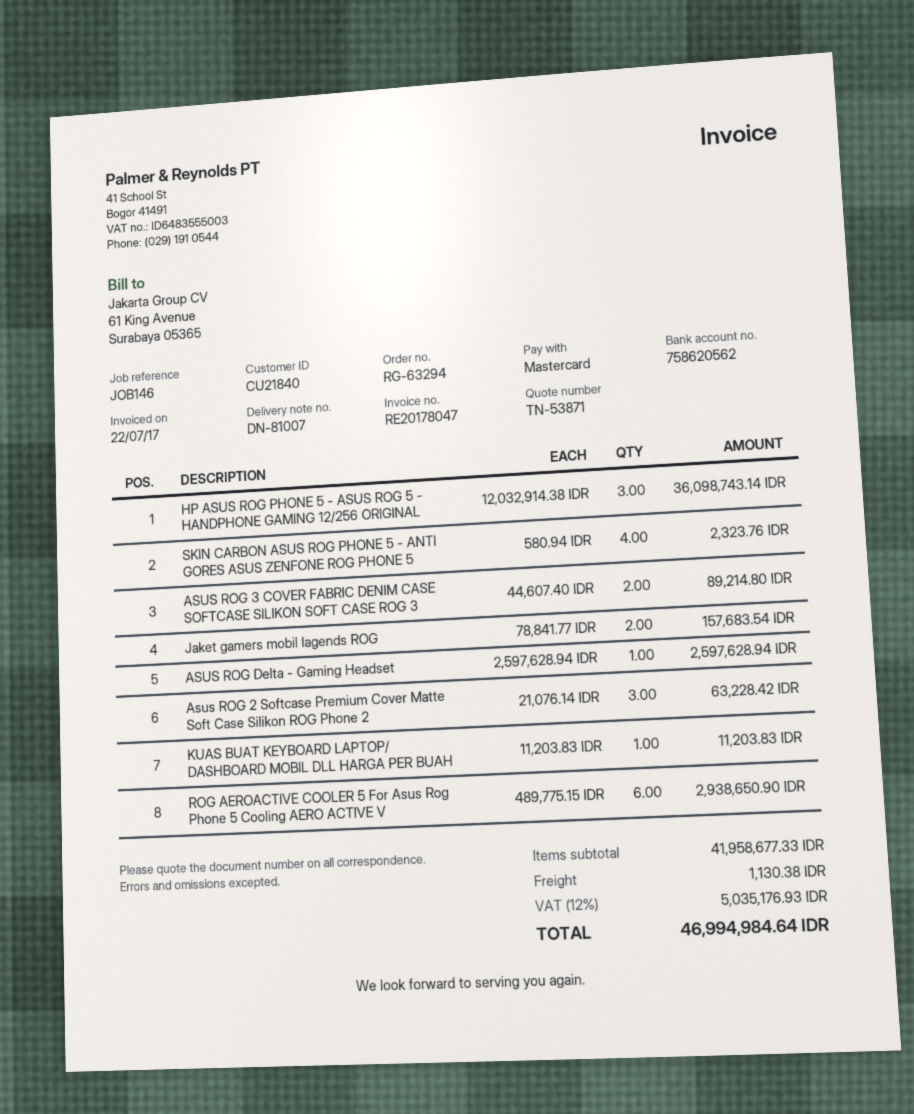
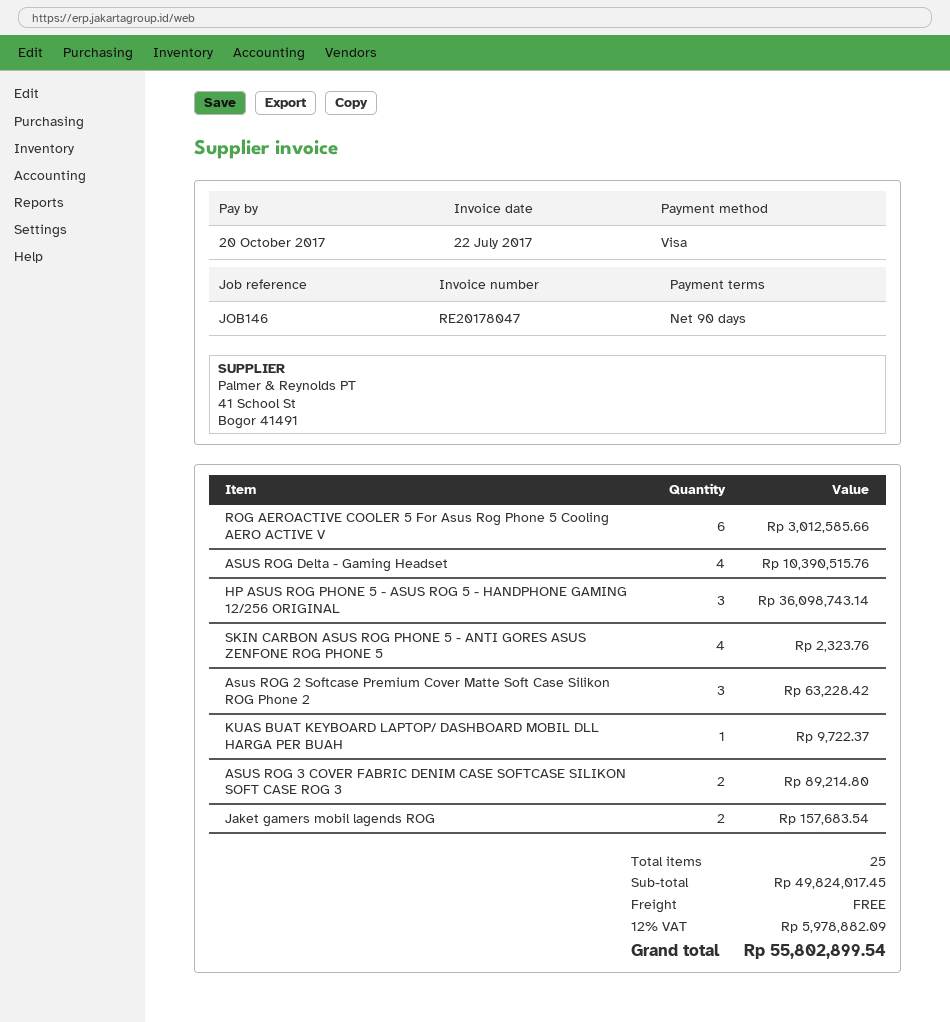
payment method: Mastercard -> Visa
ASUS ROG Delta - Gaming Headset: 1 for 2597628.94 -> 4 for 10390515.76
KUAS BUAT KEYBOARD LAPTOP/ DASHBOARD MOBIL DLL HARGA PER BUAH: 1 for 11203.83 -> 1 for 9722.37
ROG AEROACTIVE COOLER 5 For Asus Rog Phone 5 Cooling AERO ACTIVE V: 6 for 2938650.90 -> 6 for 3012585.66
subtotal: 41958677.33 -> 49824017.45
shipping: 1130.38 -> 0.00
tax: 12% = 5035176.93 -> 12% = 5978882.09
total: 46994984.64 -> 55802899.54

